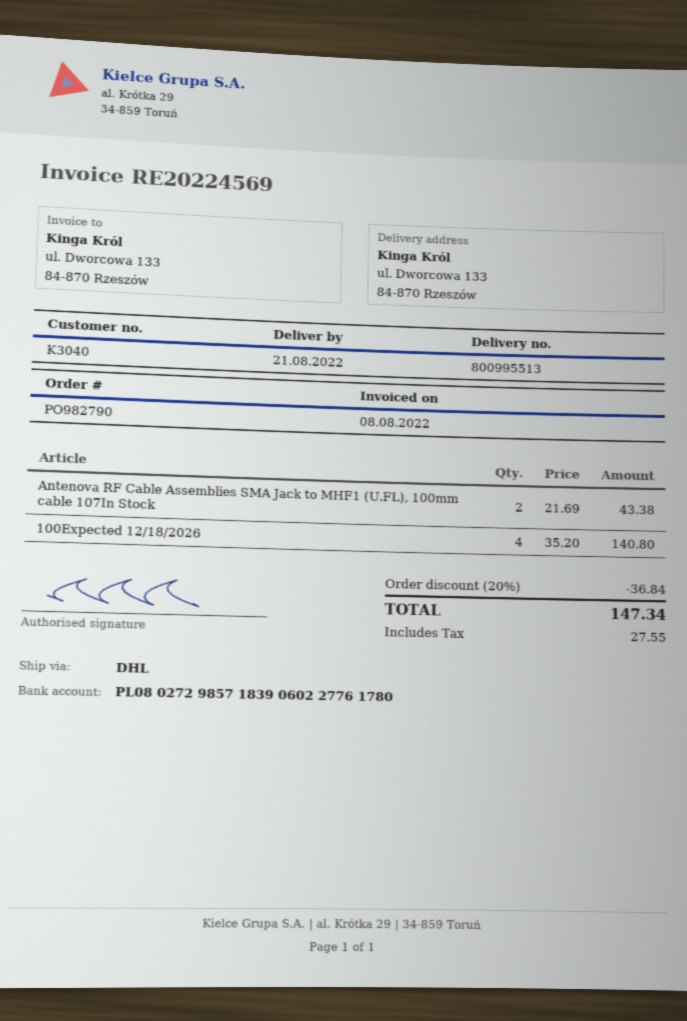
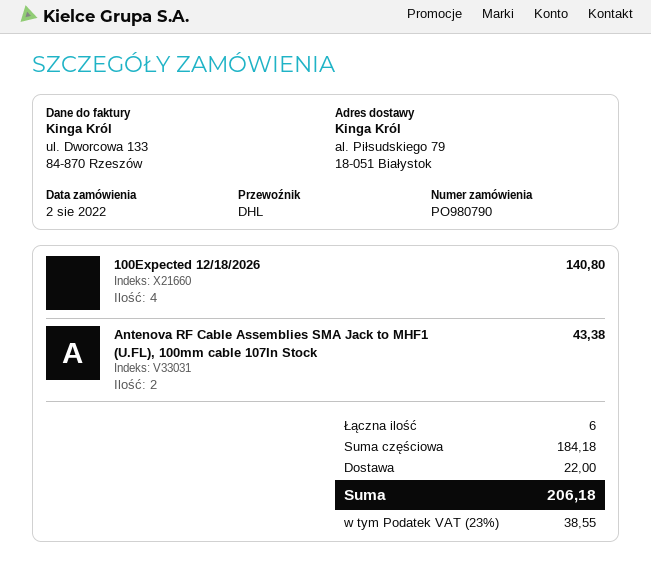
order number: PO982790 -> PO980790
ship to: ul. Dworcowa 133, 84-870 Rzeszów -> al. Piłsudskiego 79, 18-051 Białystok
discount: 20% = 36.84 -> none
shipping: none -> 22.00
tax: 27.55 -> 38.55
total: 147.34 -> 206.18

